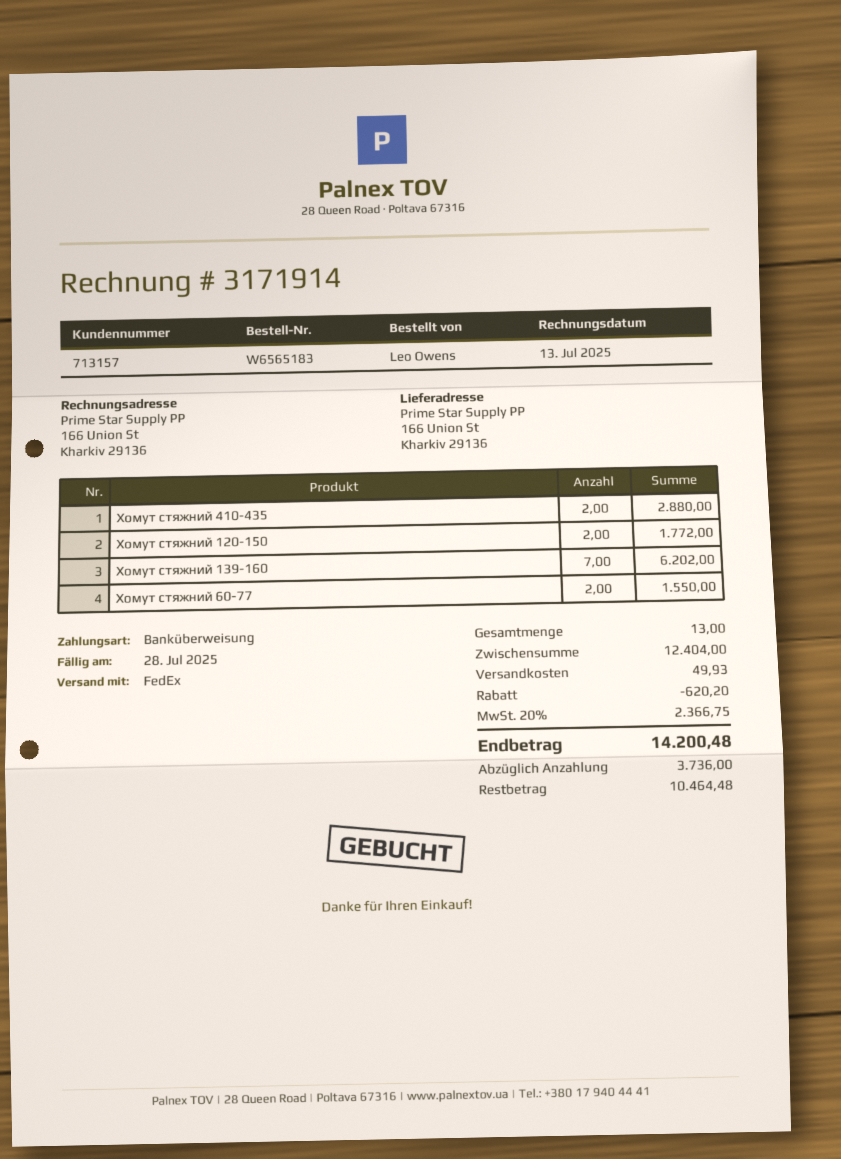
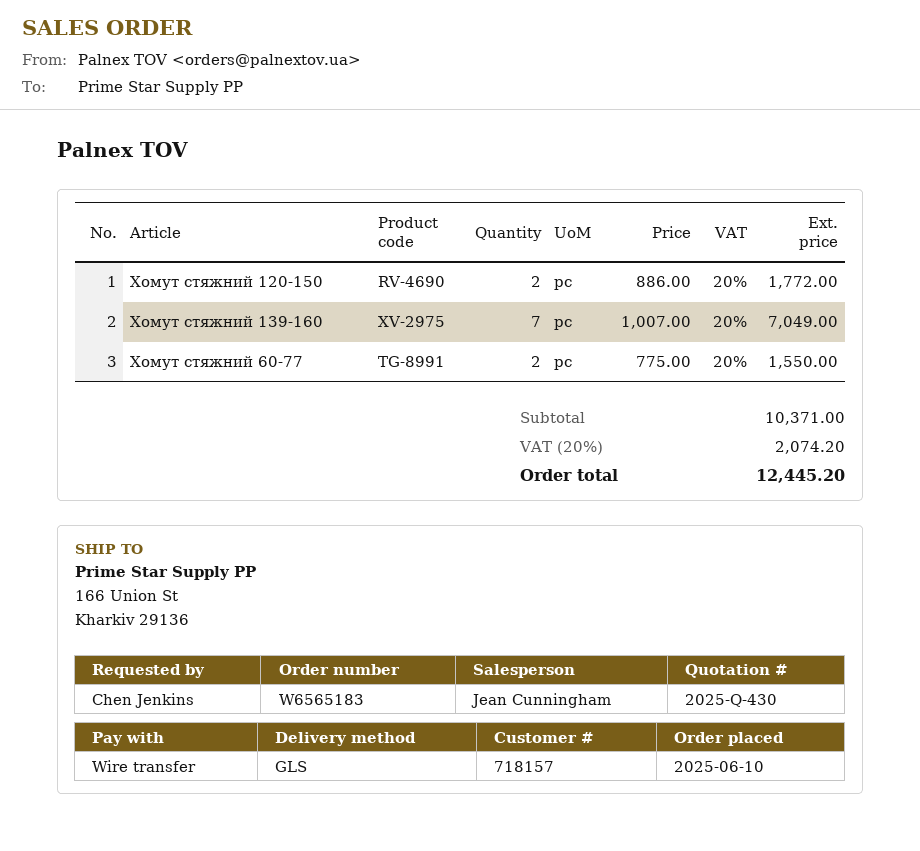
customer number: 713157 -> 718157
ordered by: Leo Owens -> Chen Jenkins
shipping method: FedEx -> GLS
Хомут стяжний 410-435: 2 for 2880.00 -> none
Хомут стяжний 139-160: 7 for 6202.00 -> 7 for 7049.00
subtotal: 12404.00 -> 10371.00
discount: 620.20 -> none
shipping: 49.93 -> none
tax: 20% = 2366.75 -> 20% = 2074.20
total: 14200.48 -> 12445.20

